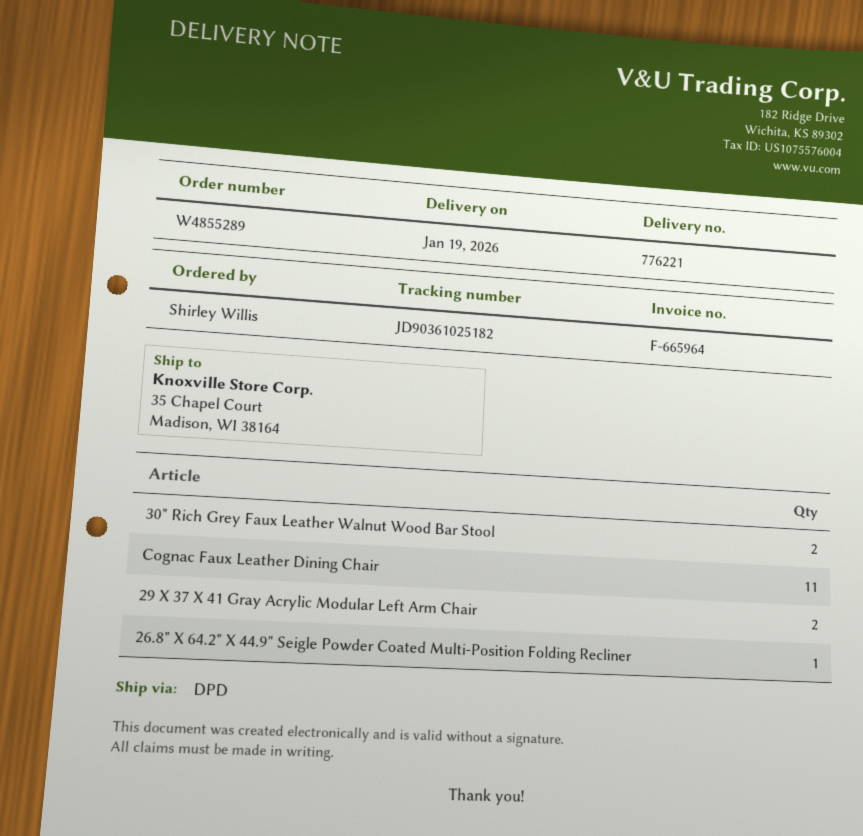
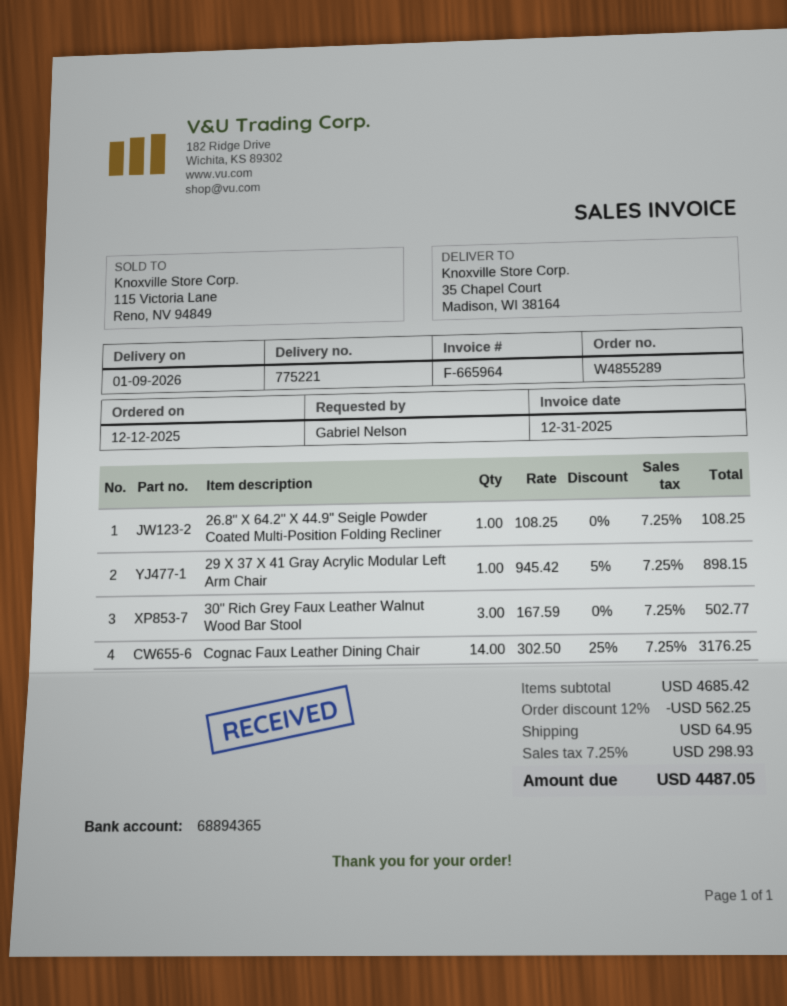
delivery note number: 776221 -> 775221
delivery date: 2026-01-19 -> 2026-01-09
ordered by: Shirley Willis -> Gabriel Nelson
30" Rich Grey Faux Leather Walnut Wood Bar Stool: 2 -> 3
Cognac Faux Leather Dining Chair: 11 -> 14
29 X 37 X 41 Gray Acrylic Modular Left Arm Chair: 2 -> 1

